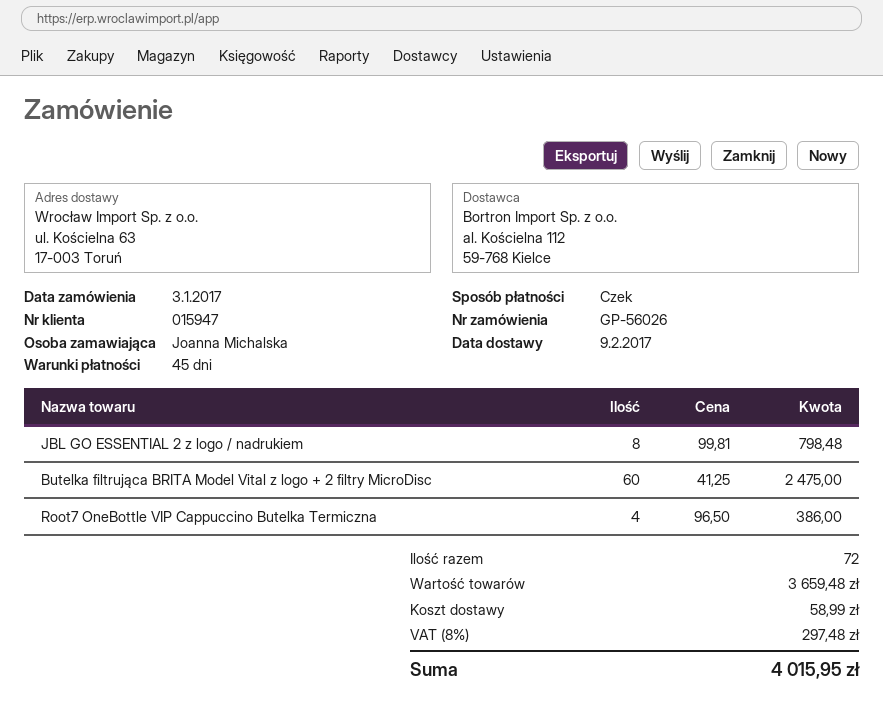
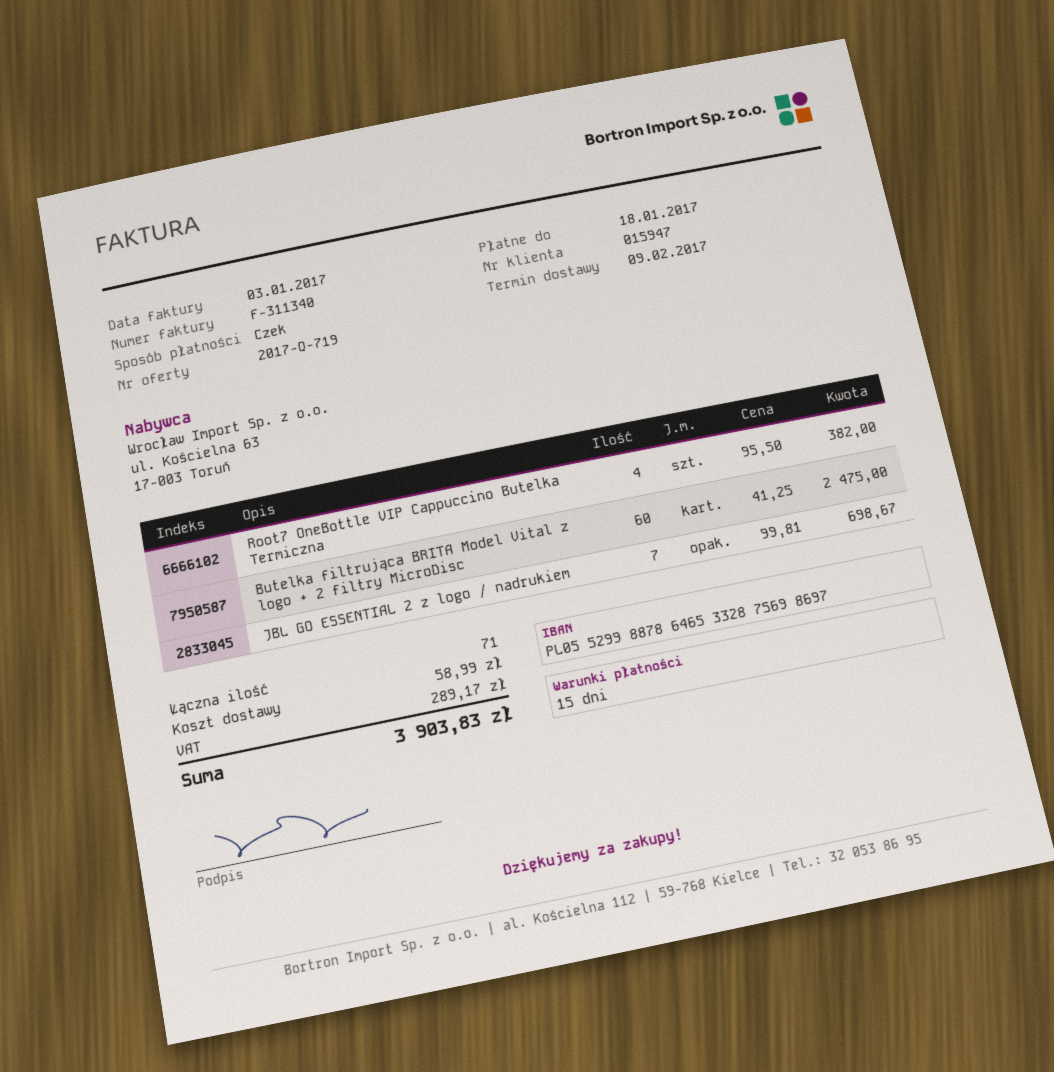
payment terms: 45 days -> 15 days
JBL GO ESSENTIAL 2 z logo / nadrukiem: 8 x 99.81 = 798.48 -> 7 x 99.81 = 698.67
Root7 OneBottle VIP Cappuccino Butelka Termiczna: 4 x 96.50 = 386.00 -> 4 x 95.50 = 382.00
total quantity: 72 -> 71
tax: 297.48 -> 289.17
total: 4015.95 -> 3903.83

